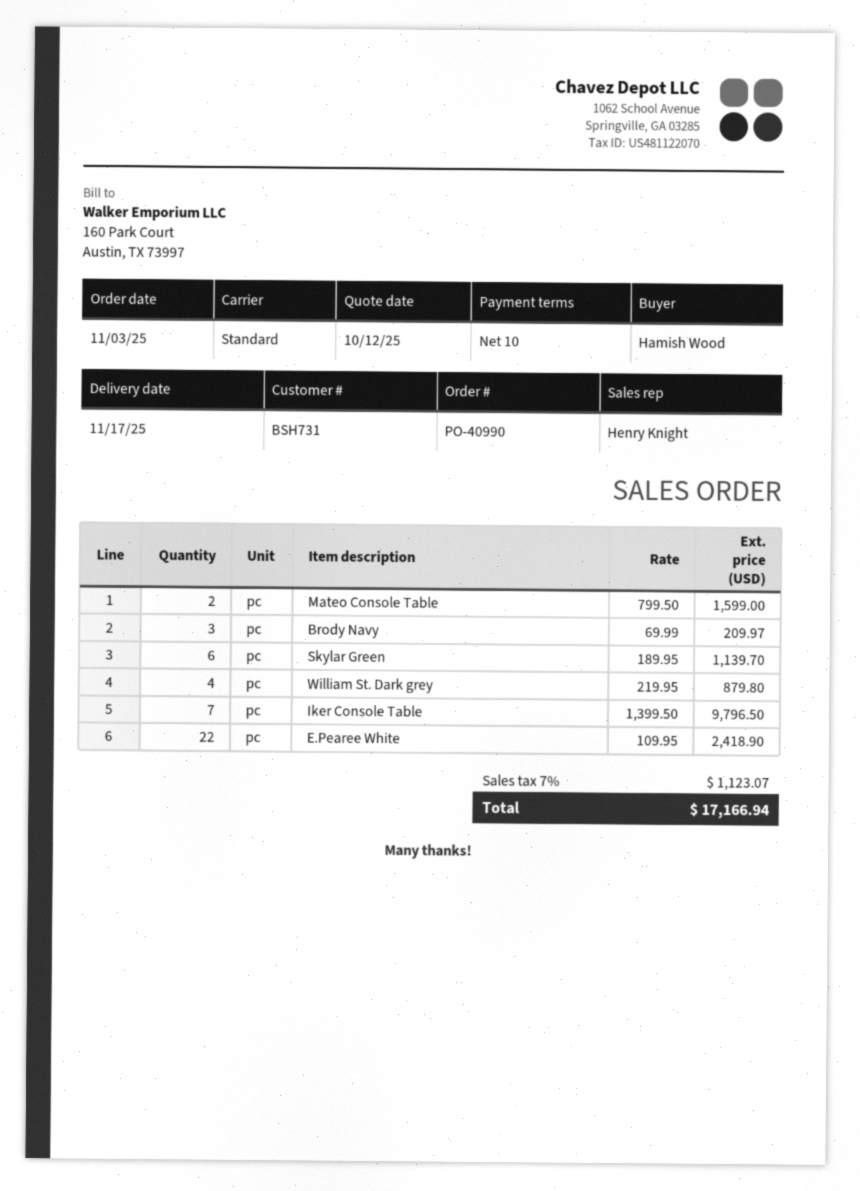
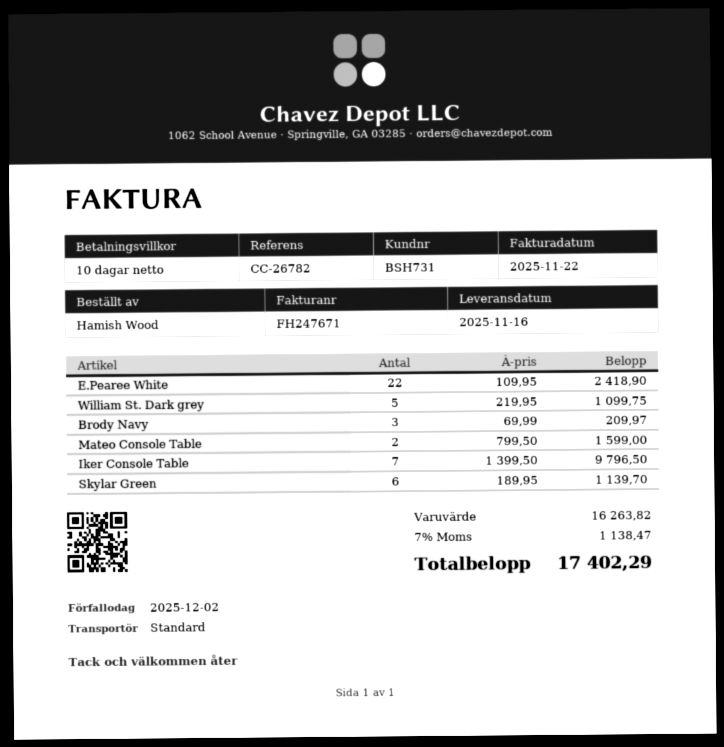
delivery date: 2025-11-17 -> 2025-11-16
William St. Dark grey: 4 x 219.95 = 879.80 -> 5 x 219.95 = 1099.75
tax: 7% = 1123.07 -> 7% = 1138.47
total: 17166.94 -> 17402.29

